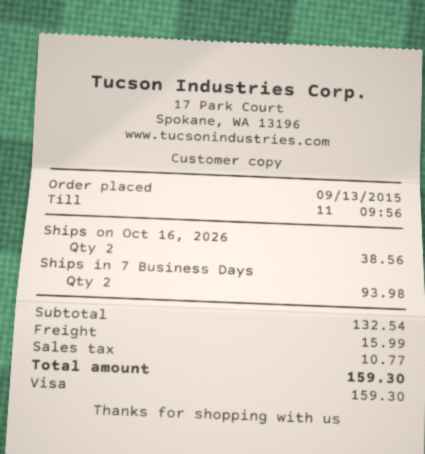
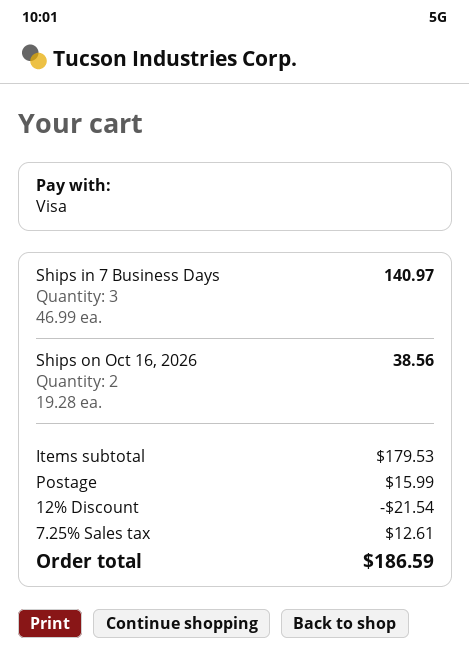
Ships in 7 Business Days: 2 for 93.98 -> 3 for 140.97
subtotal: 132.54 -> 179.53
discount: none -> 12% = 21.54
tax: 10.77 -> 12.61
total: 159.30 -> 186.59

